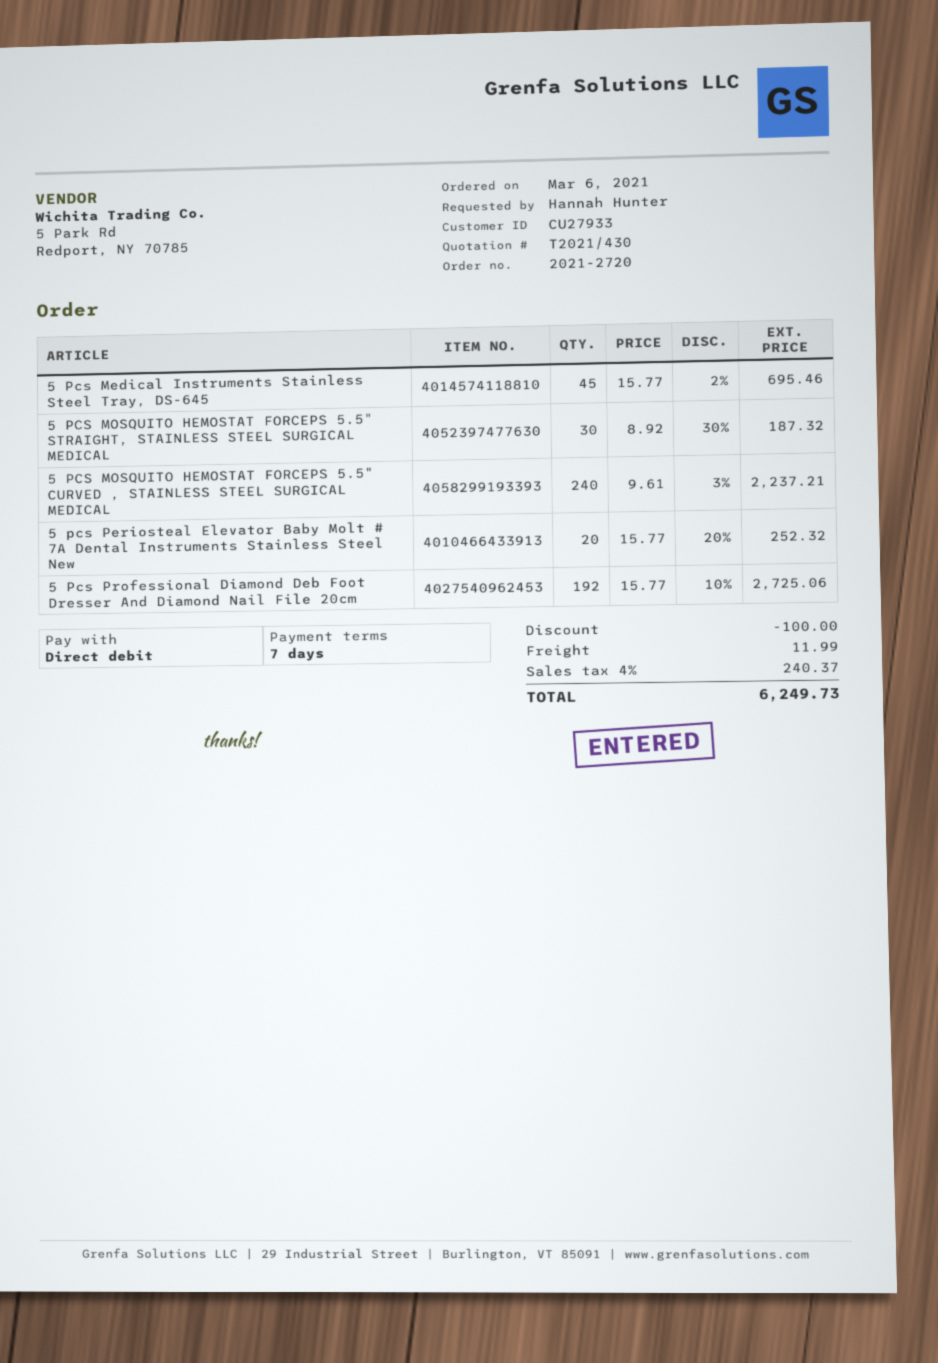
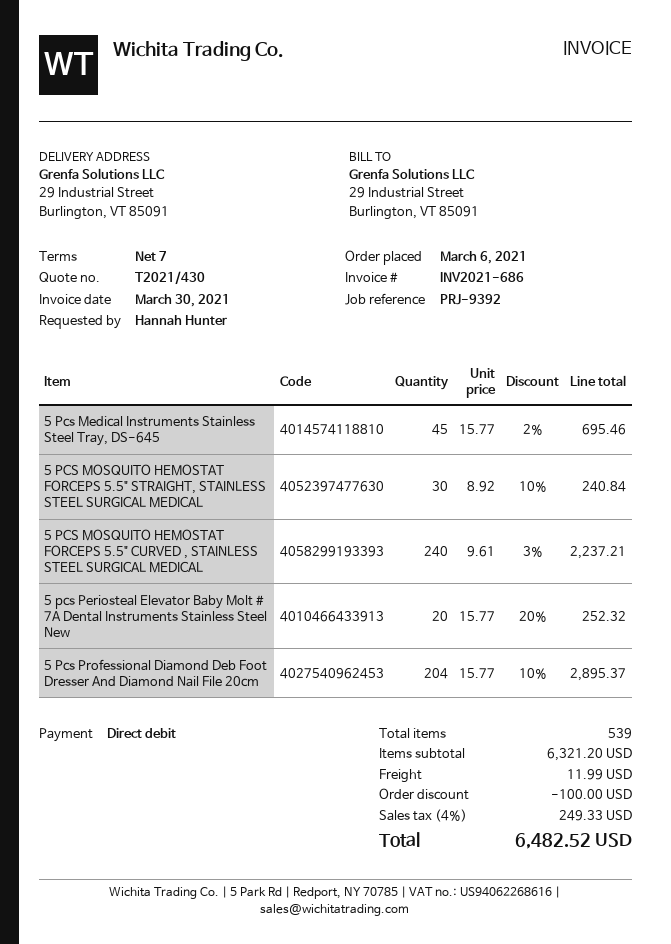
5 PCS MOSQUITO HEMOSTAT FORCEPS 5.5" STRAIGHT, STAINLESS STEEL SURGICAL MEDICAL: 30 x 8.92 - 30% = 187.32 -> 30 x 8.92 - 10% = 240.84
5 Pcs Professional Diamond Deb Foot Dresser And Diamond Nail File 20cm: 192 x 15.77 - 10% = 2725.06 -> 204 x 15.77 - 10% = 2895.37
tax: 4% = 240.37 -> 4% = 249.33
total: 6249.73 -> 6482.52

